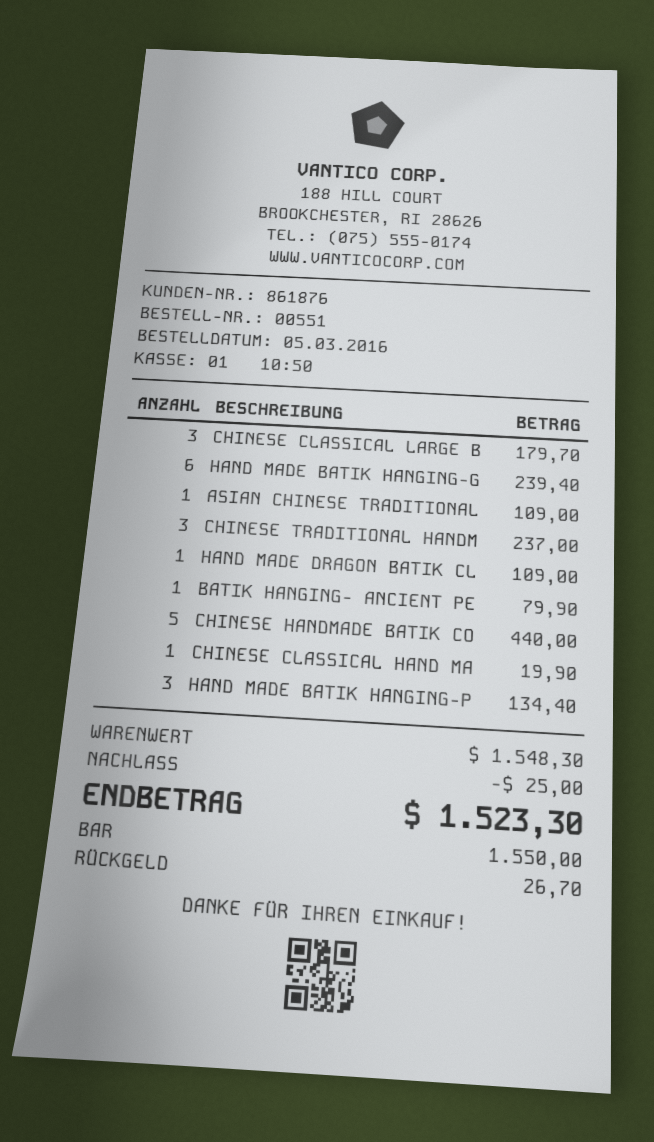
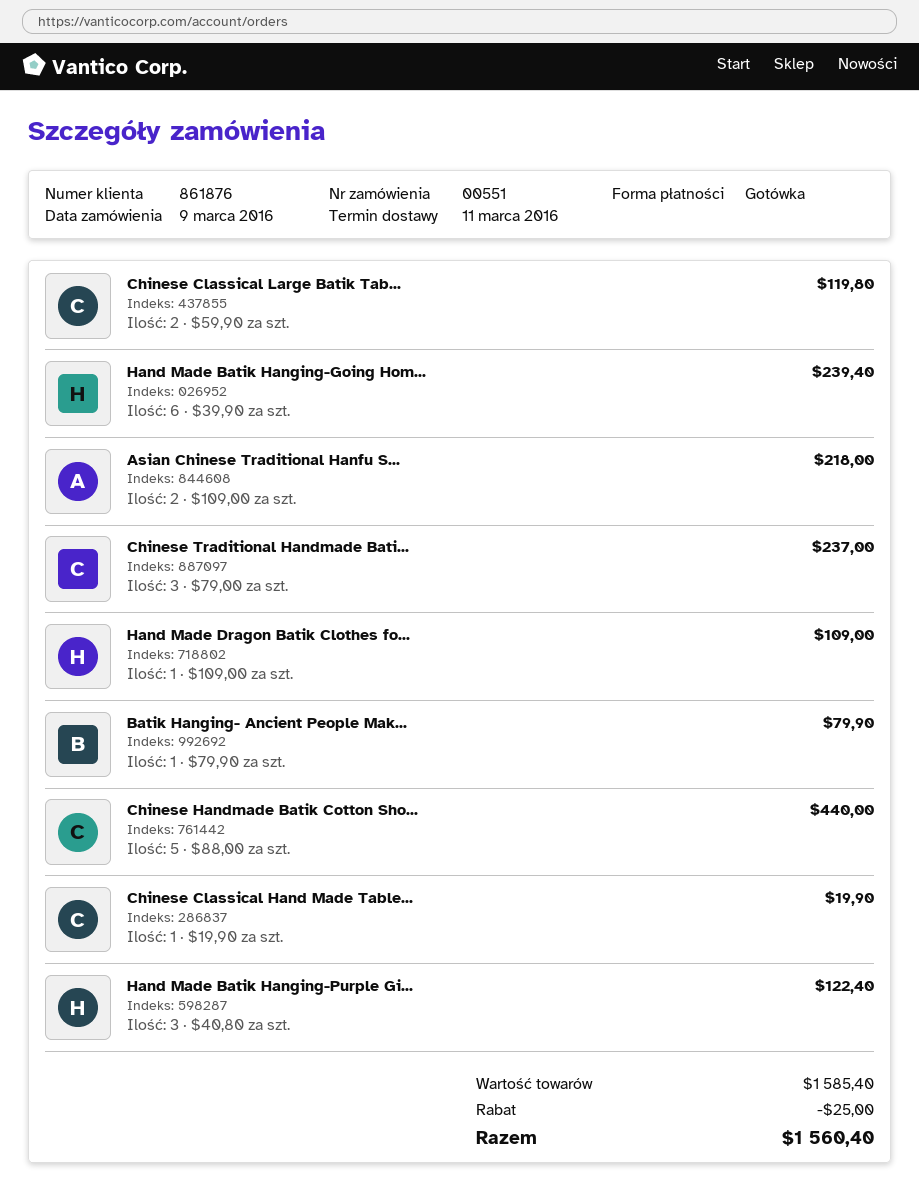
order date: 2016-03-05 -> 2016-03-09
CHINESE CLASSICAL LARGE B: 3 for 179.70 -> 2 for 119.80
ASIAN CHINESE TRADITIONAL: 1 for 109.00 -> 2 for 218.00
HAND MADE BATIK HANGING-P: 3 for 134.40 -> 3 for 122.40
subtotal: 1548.30 -> 1585.40
total: 1523.30 -> 1560.40

